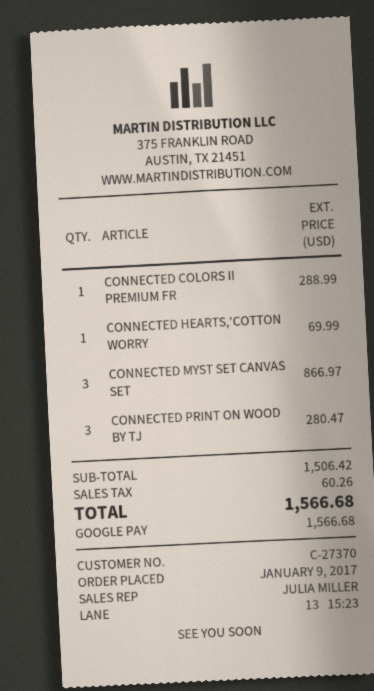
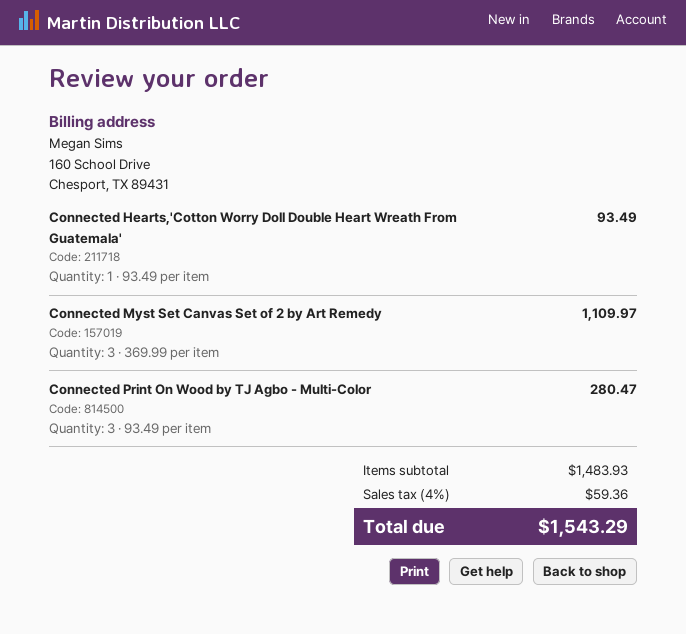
CONNECTED COLORS II PREMIUM FR: 1 for 288.99 -> none
CONNECTED HEARTS,'COTTON WORRY: 1 for 69.99 -> 1 for 93.49
CONNECTED MYST SET CANVAS SET: 3 for 866.97 -> 3 for 1109.97
subtotal: 1506.42 -> 1483.93
tax: 60.26 -> 59.36
total: 1566.68 -> 1543.29

